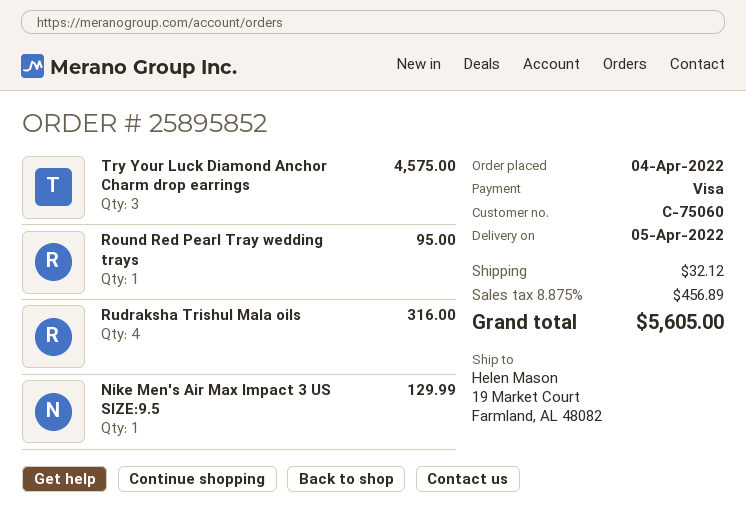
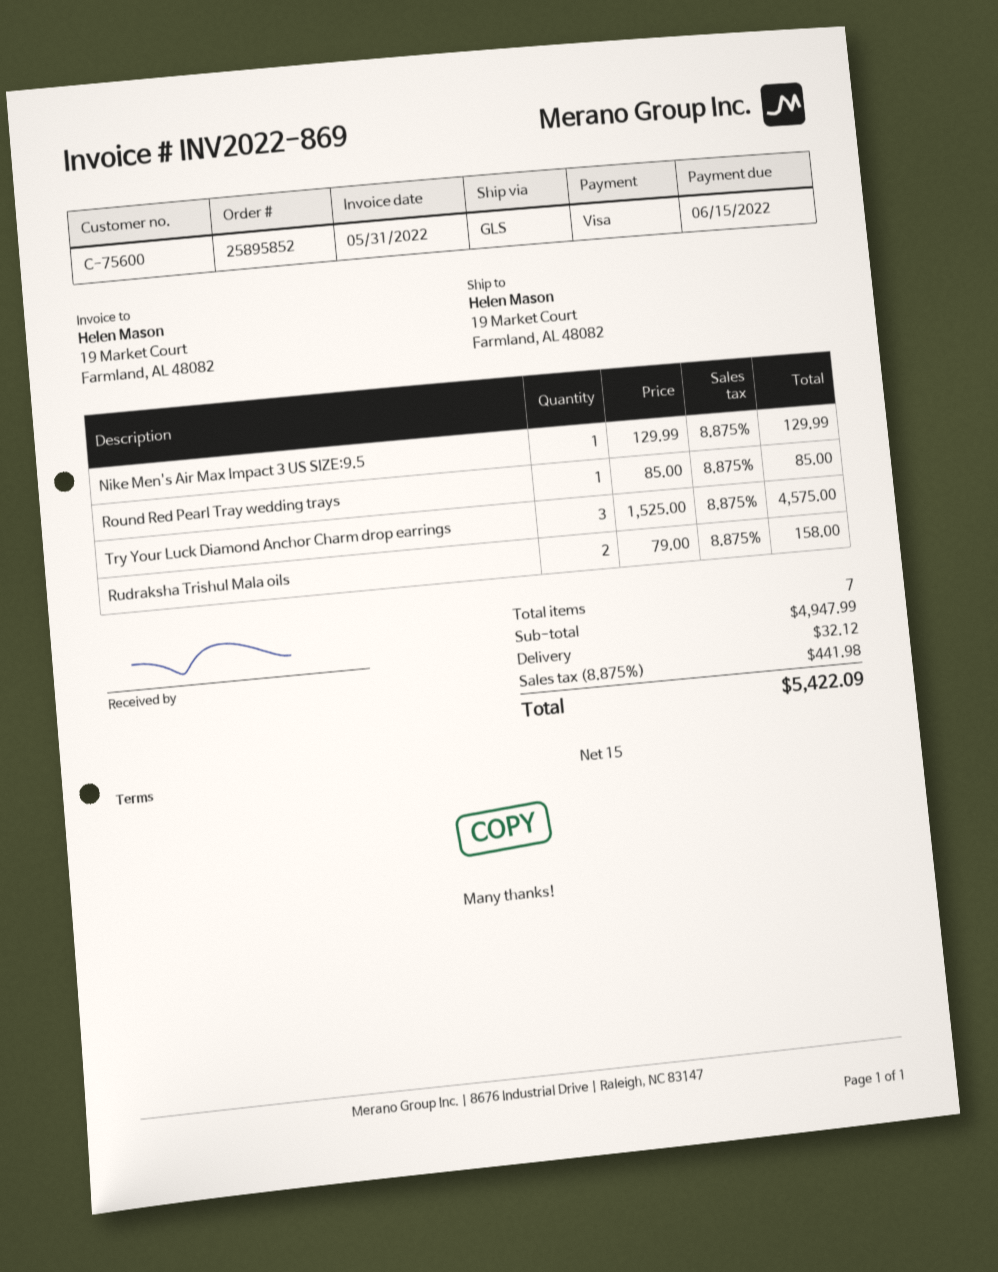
customer number: C-75060 -> C-75600
Round Red Pearl Tray wedding trays: 1 for 95.00 -> 1 for 85.00
Rudraksha Trishul Mala oils: 4 for 316.00 -> 2 for 158.00
tax: 8.875% = 456.89 -> 8.875% = 441.98
total: 5605.00 -> 5422.09

